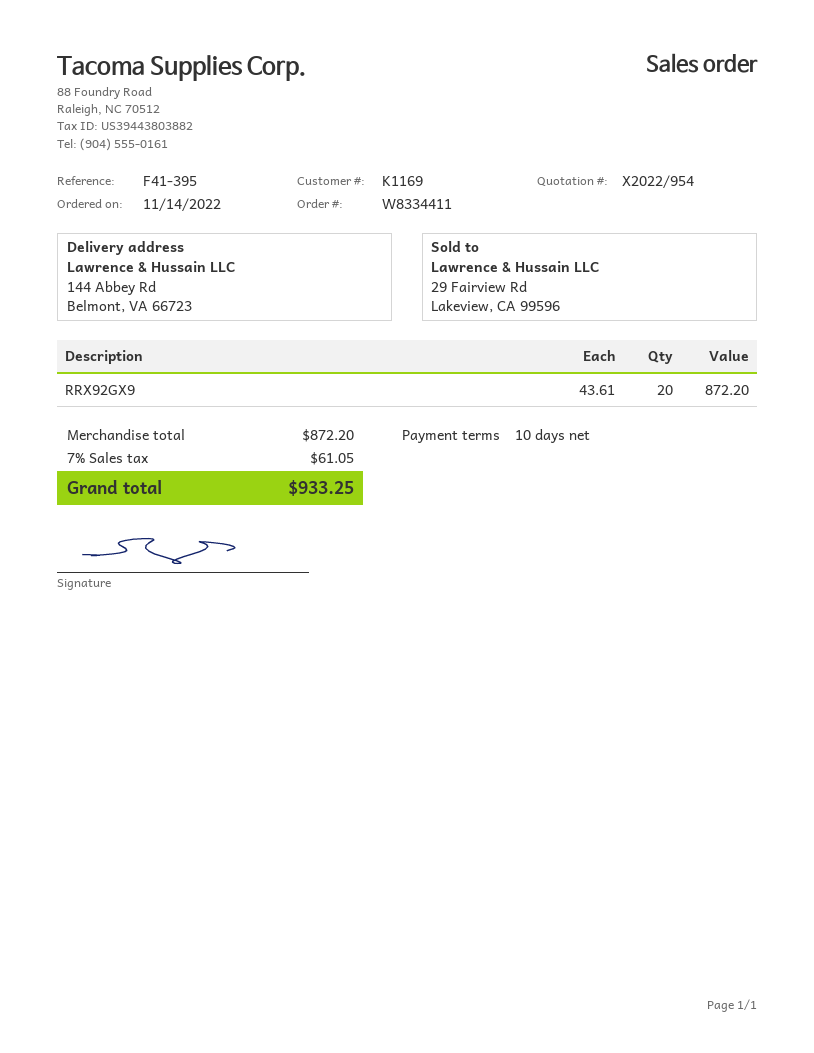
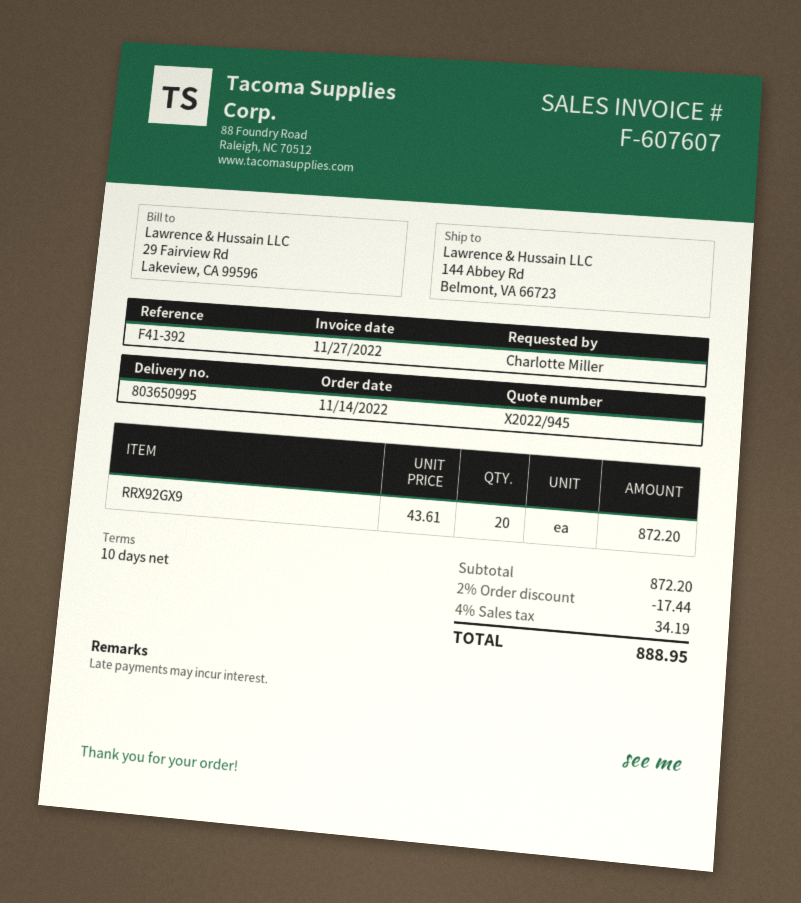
quote number: X2022/954 -> X2022/945
reference: F41-395 -> F41-392
discount: none -> 2% = 17.44
tax: 7% = 61.05 -> 4% = 34.19
total: 933.25 -> 888.95

